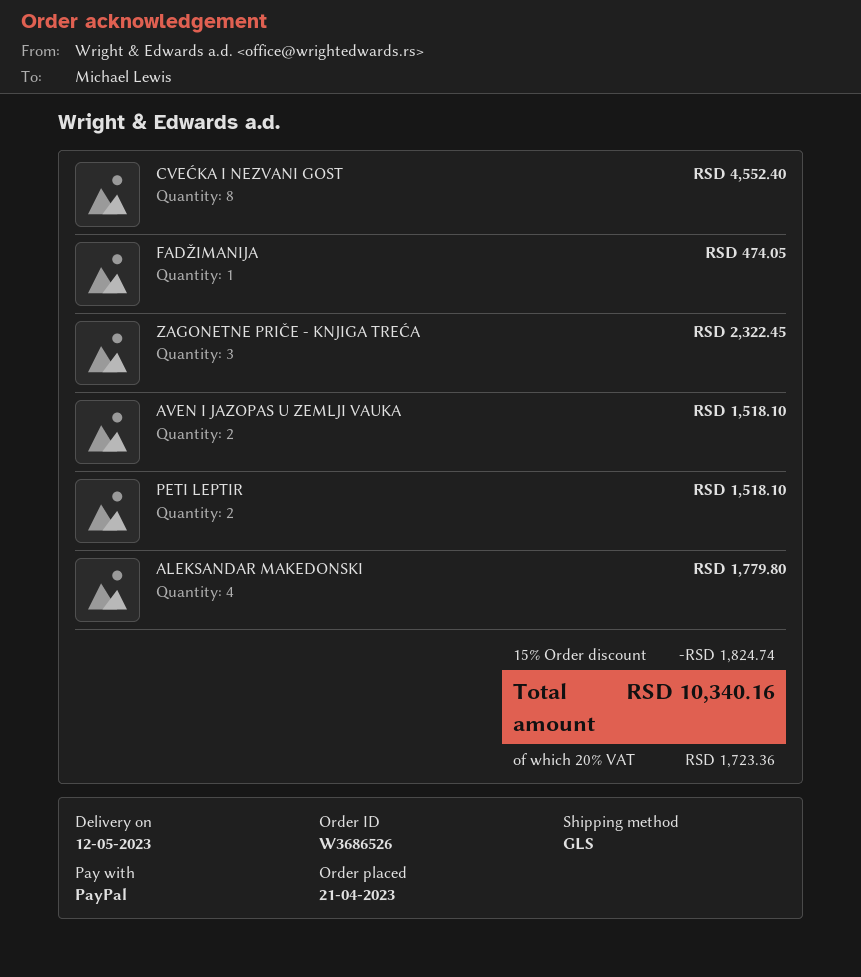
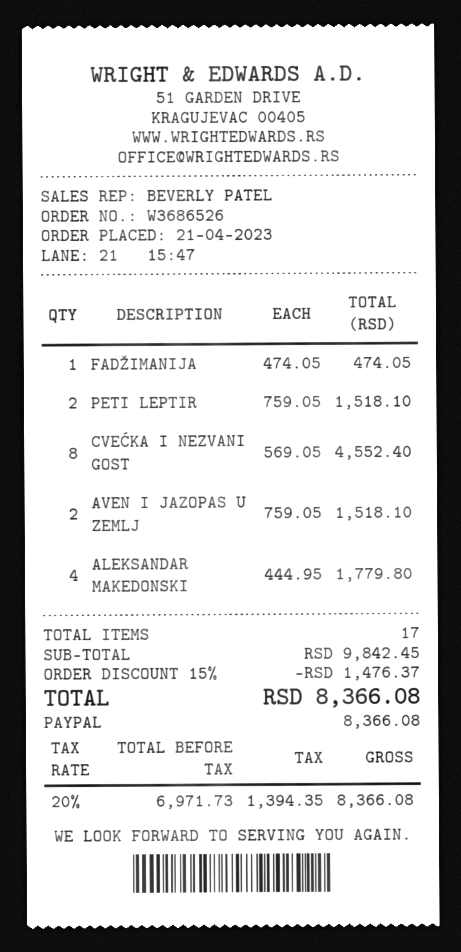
ZAGONETNE PRIČE - KNJIGA TREĆA: 3 for 2322.45 -> none
discount: 15% = 1824.74 -> 15% = 1476.37
tax: 20% = 1723.36 -> 20% = 1394.35
total: 10340.16 -> 8366.08

